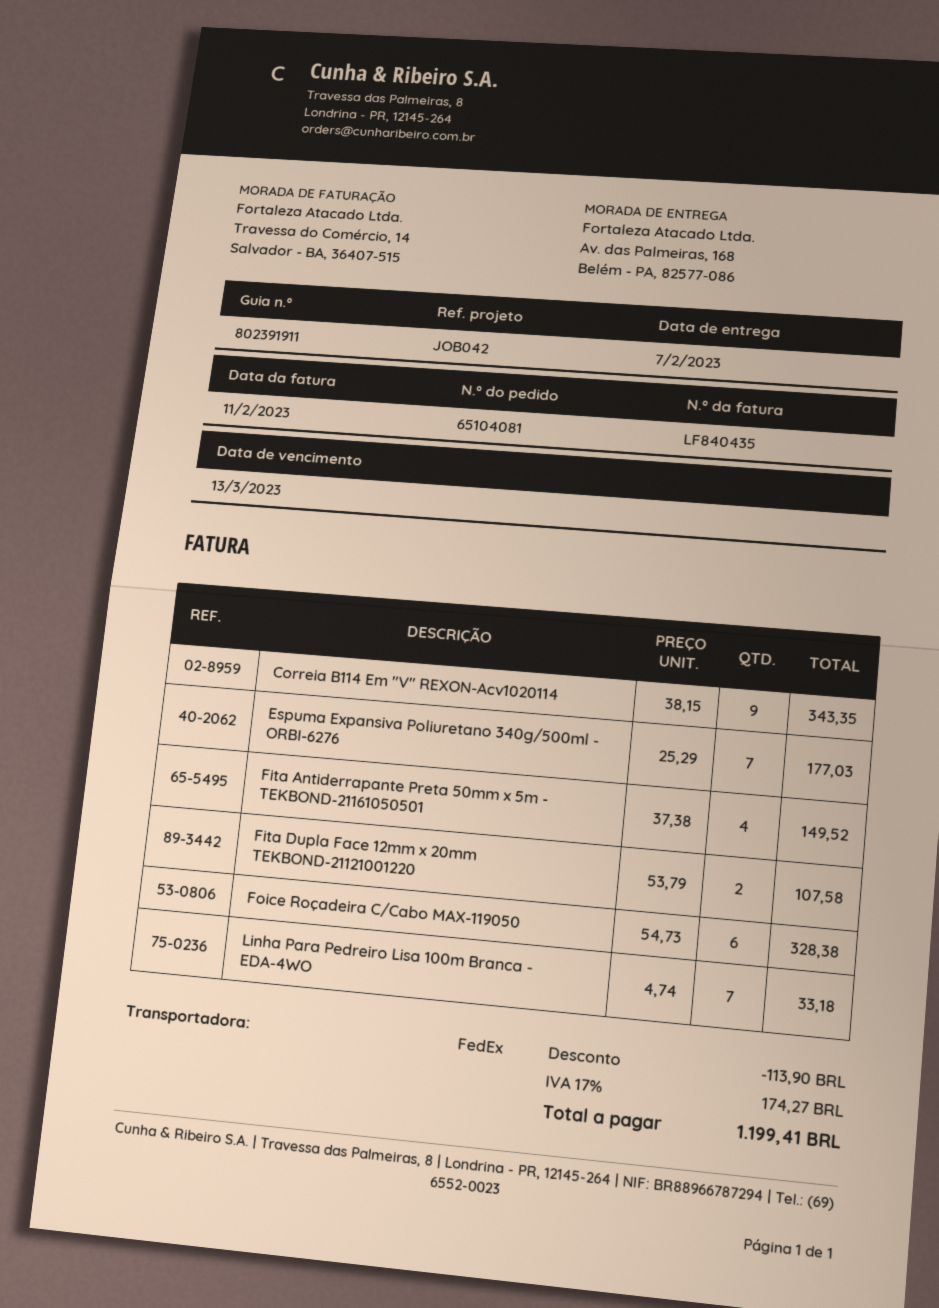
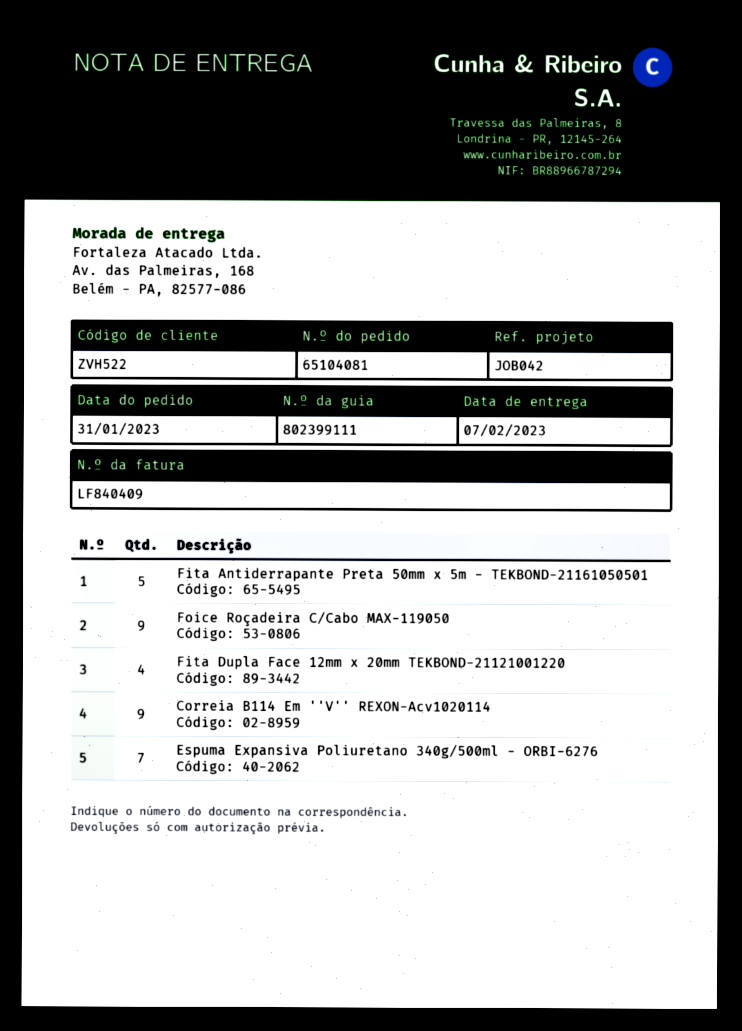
delivery note number: 802391911 -> 802399111
invoice number: LF840435 -> LF840409
Fita Antiderrapante Preta 50mm x 5m - TEKBOND-21161050501: 4 -> 5
Fita Dupla Face 12mm x 20mm TEKBOND-21121001220: 2 -> 4
Foice Roçadeira C/Cabo MAX-119050: 6 -> 9
Linha Para Pedreiro Lisa 100m Branca - EDA-4WO: 7 -> none

